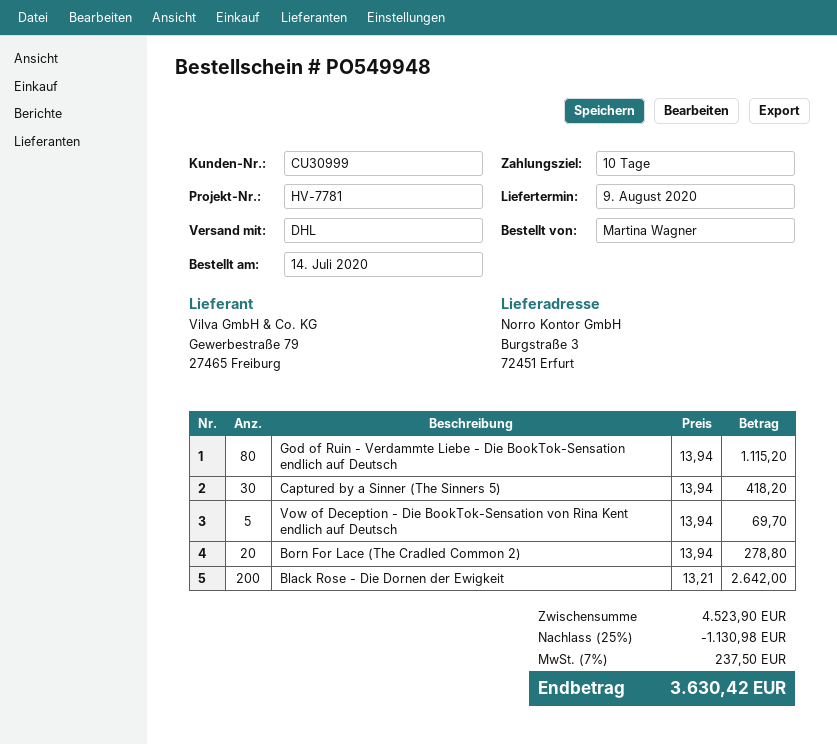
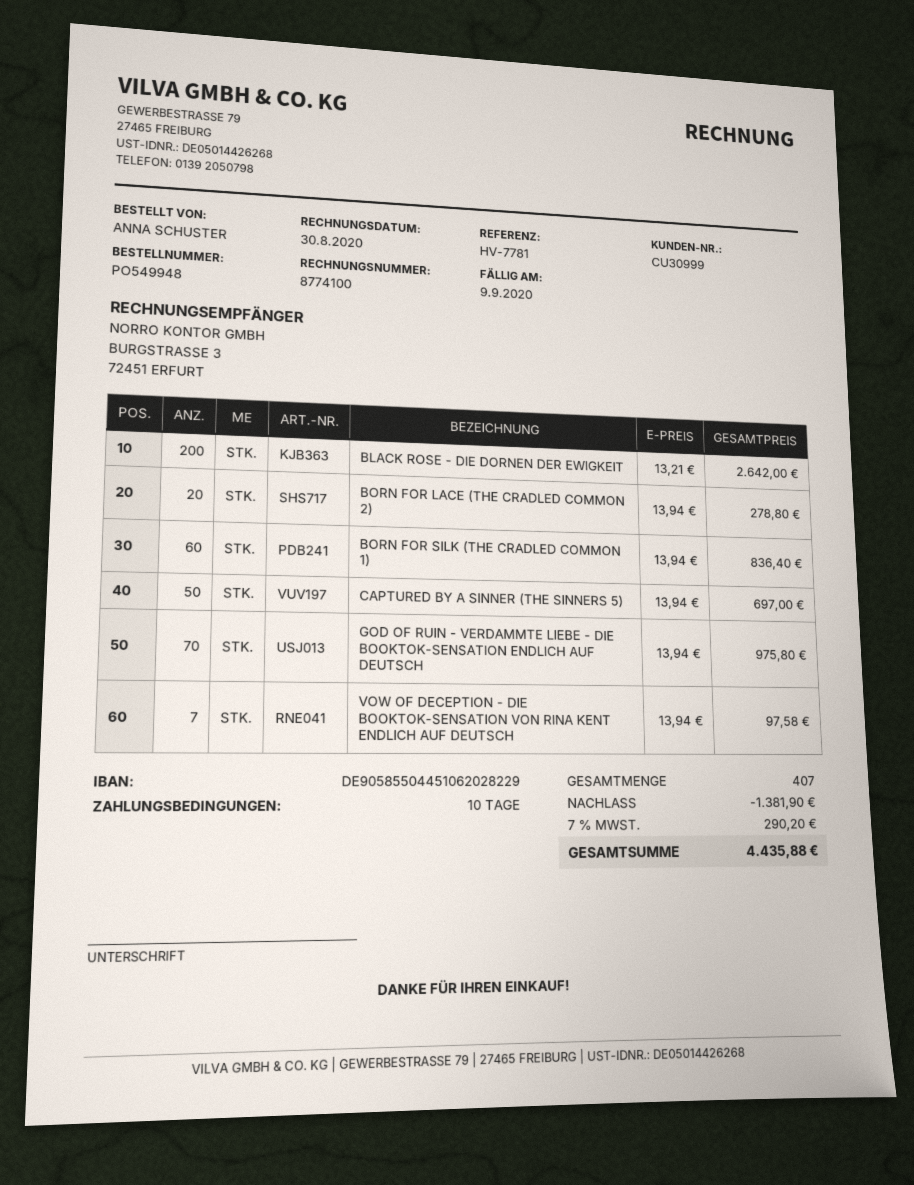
ordered by: Martina Wagner -> ANNA SCHUSTER
God of Ruin - Verdammte Liebe - Die BookTok-Sensation endlich auf Deutsch: 80 x 13.94 = 1115.20 -> 70 x 13.94 = 975.80
Captured by a Sinner (The Sinners 5): 30 x 13.94 = 418.20 -> 50 x 13.94 = 697.00
Vow of Deception - Die BookTok-Sensation von Rina Kent endlich auf Deutsch: 5 x 13.94 = 69.70 -> 7 x 13.94 = 97.58
BORN FOR SILK (THE CRADLED COMMON 1): none -> 60 x 13.94 = 836.40
discount: 1130.98 -> 1381.90
tax: 7% = 237.50 -> 7% = 290.20
total: 3630.42 -> 4435.88

